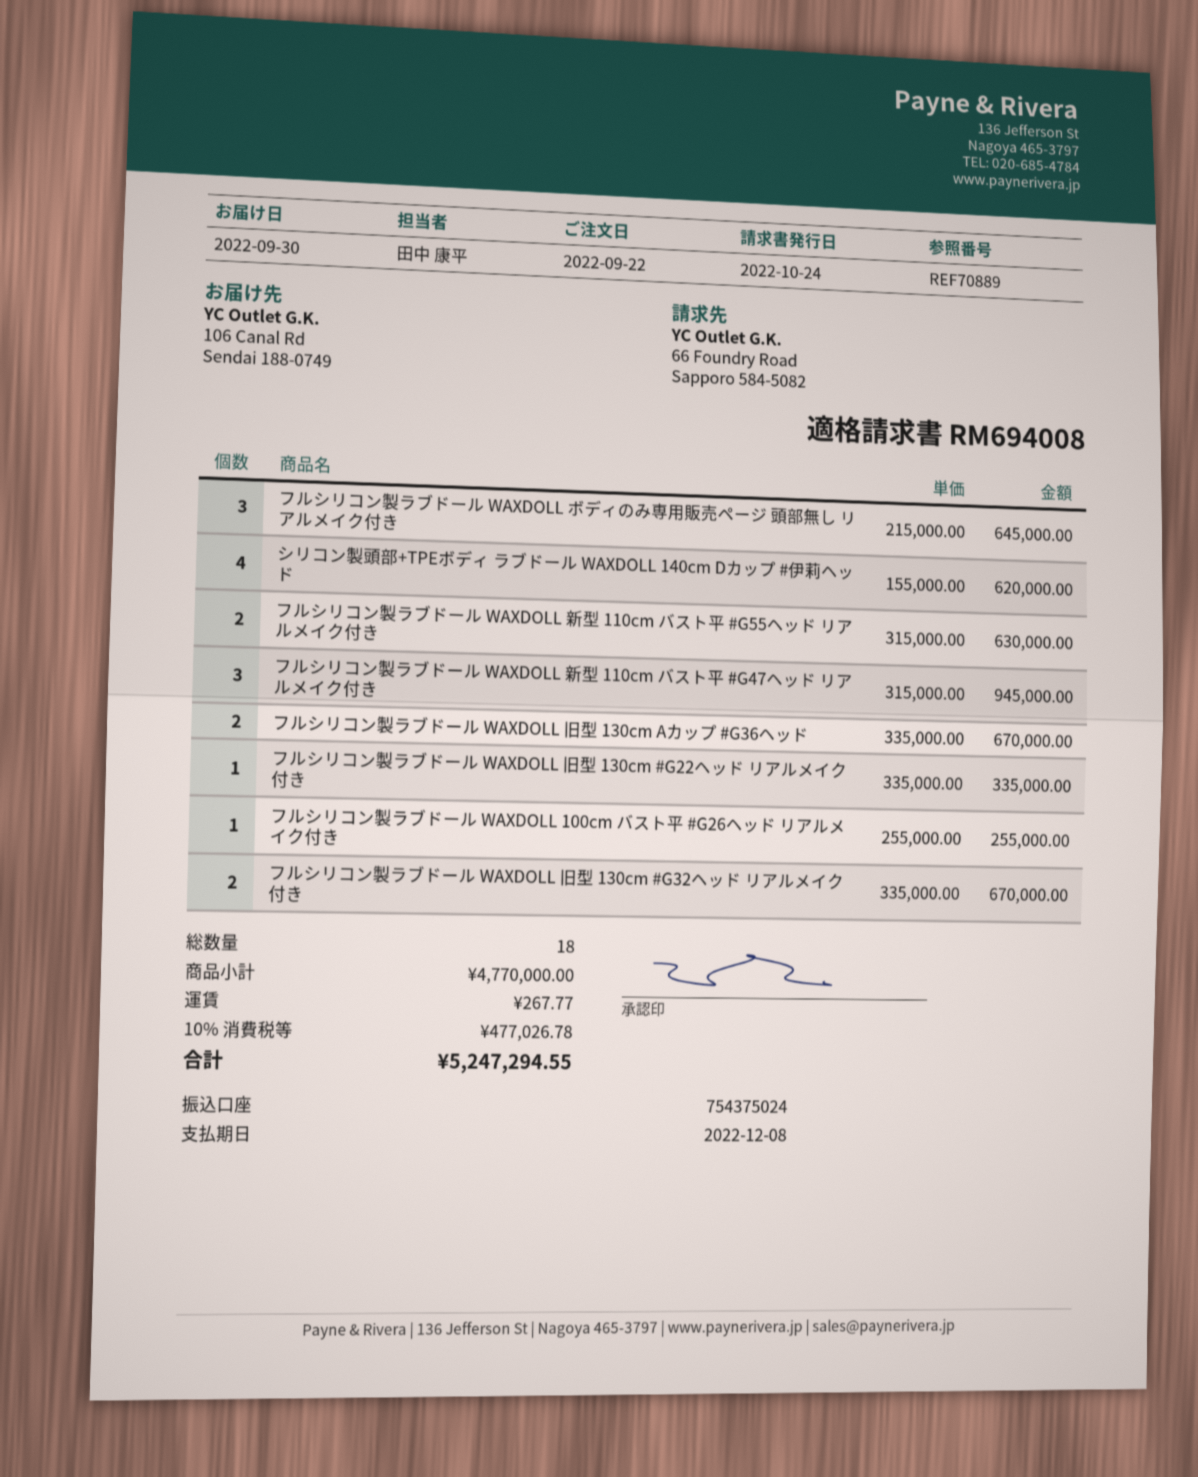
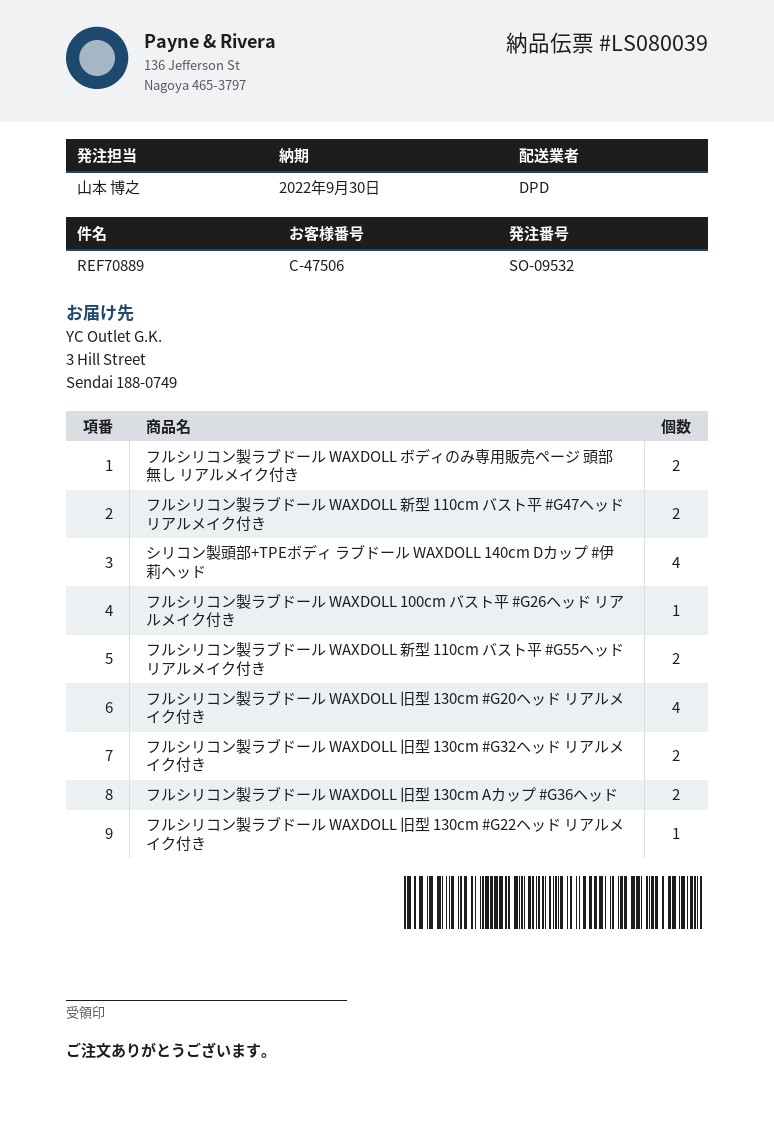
ship to: 106 Canal Rd, Sendai 188-0749 -> 3 Hill Street, Sendai 188-0749
フルシリコン製ラブドール WAXDOLL ボディのみ専用販売ページ 頭部無し リアルメイク付き: 3 -> 2
フルシリコン製ラブドール WAXDOLL 新型 110cm バスト平 #G47ヘッド リアルメイク付き: 3 -> 2
フルシリコン製ラブドール WAXDOLL 旧型 130cm #G20ヘッド リアルメイク付き: none -> 4

